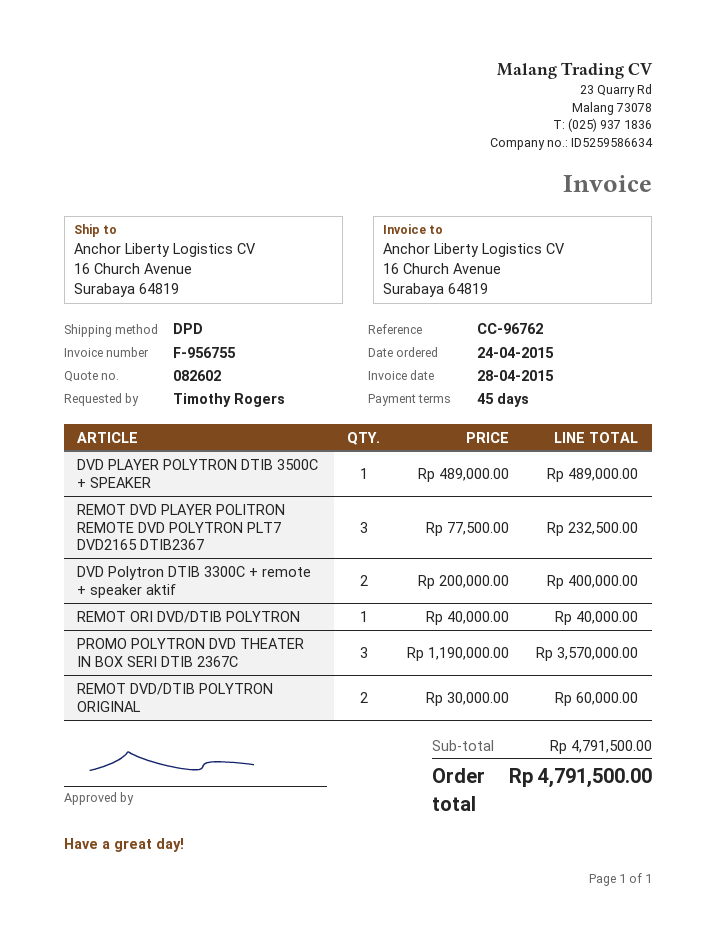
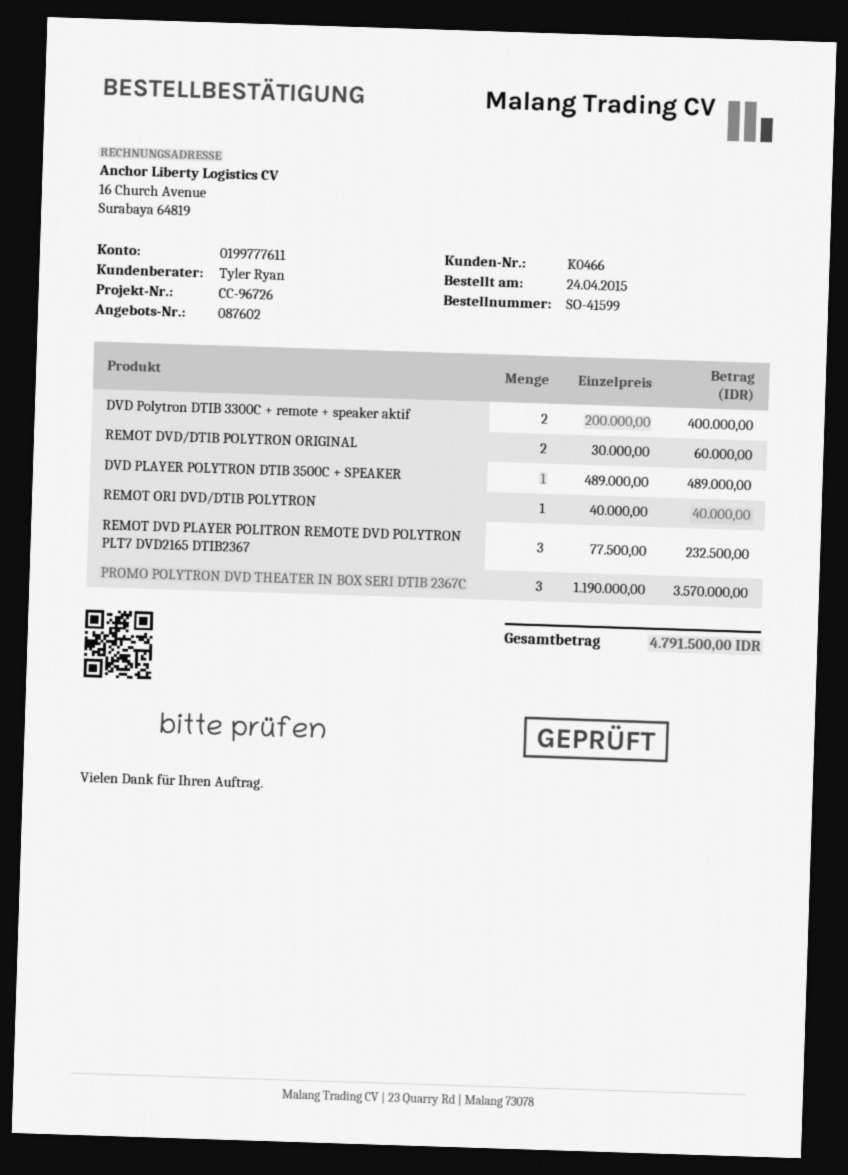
quote number: 082602 -> 087602
reference: CC-96762 -> CC-96726

